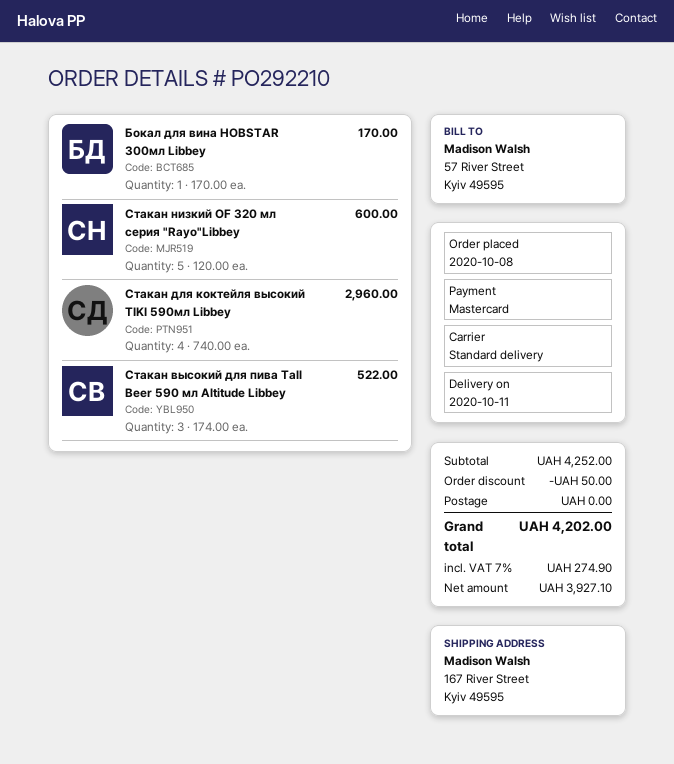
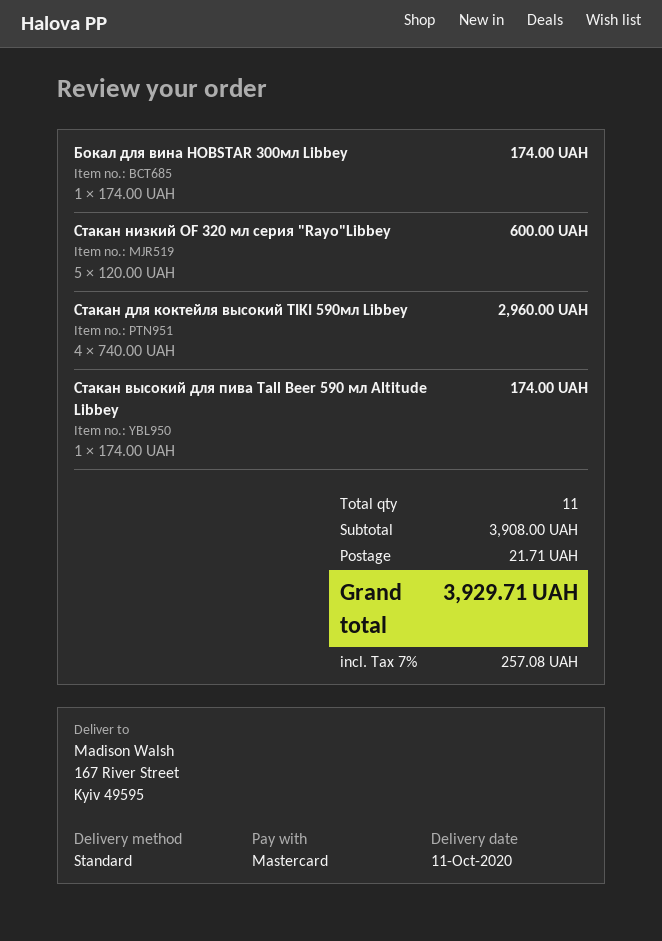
Бокал для вина HOBSTAR 300мл Libbey: 1 x 170.00 = 170.00 -> 1 x 174.00 = 174.00
Стакан высокий для пива Tall Beer 590 мл Altitude Libbey: 3 x 174.00 = 522.00 -> 1 x 174.00 = 174.00
subtotal: 4252.00 -> 3908.00
discount: 50.00 -> none
shipping: 0.00 -> 21.71
tax: 7% = 274.90 -> 7% = 257.08
total: 4202.00 -> 3929.71

